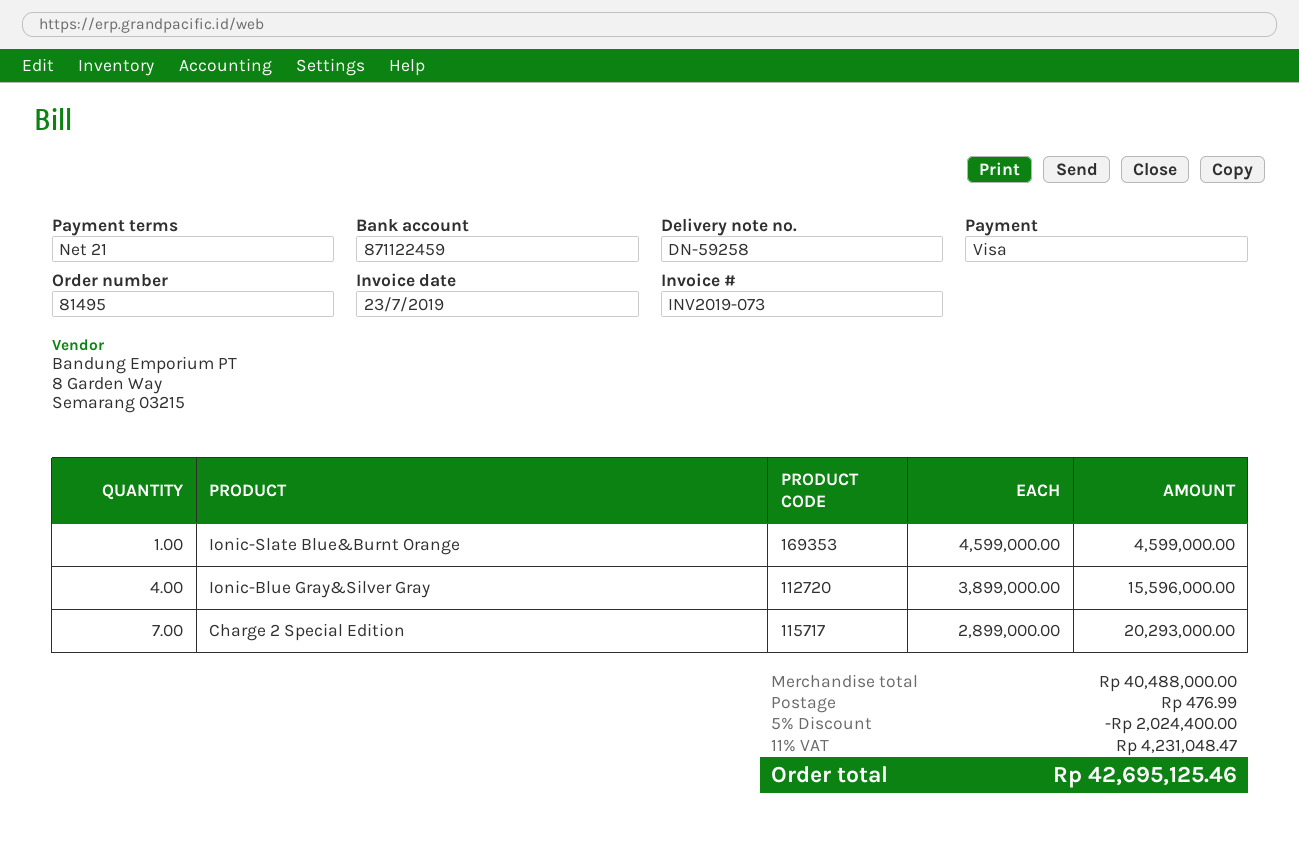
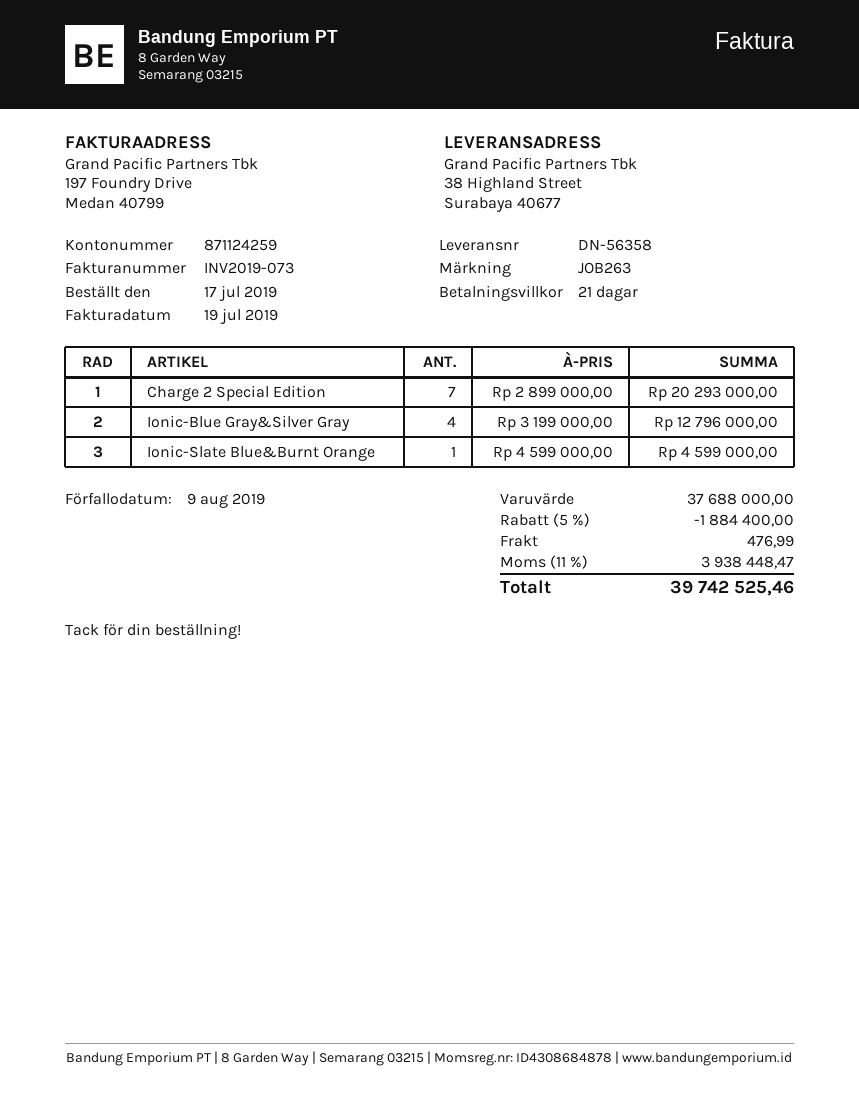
delivery note number: DN-59258 -> DN-56358
invoice date: 2019-07-23 -> 2019-07-19
bank account: 871122459 -> 871124259
Ionic-Blue Gray&Silver Gray: 4 x 3899000.00 = 15596000.00 -> 4 x 3199000.00 = 12796000.00
subtotal: 40488000.00 -> 37688000.00
discount: 5% = 2024400.00 -> 5% = 1884400.00
tax: 11% = 4231048.47 -> 11% = 3938448.47
total: 42695125.46 -> 39742525.46

